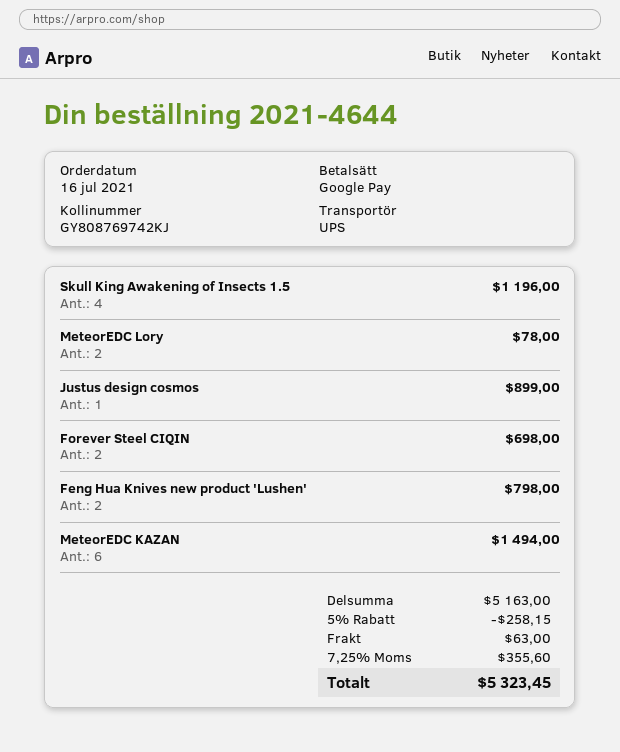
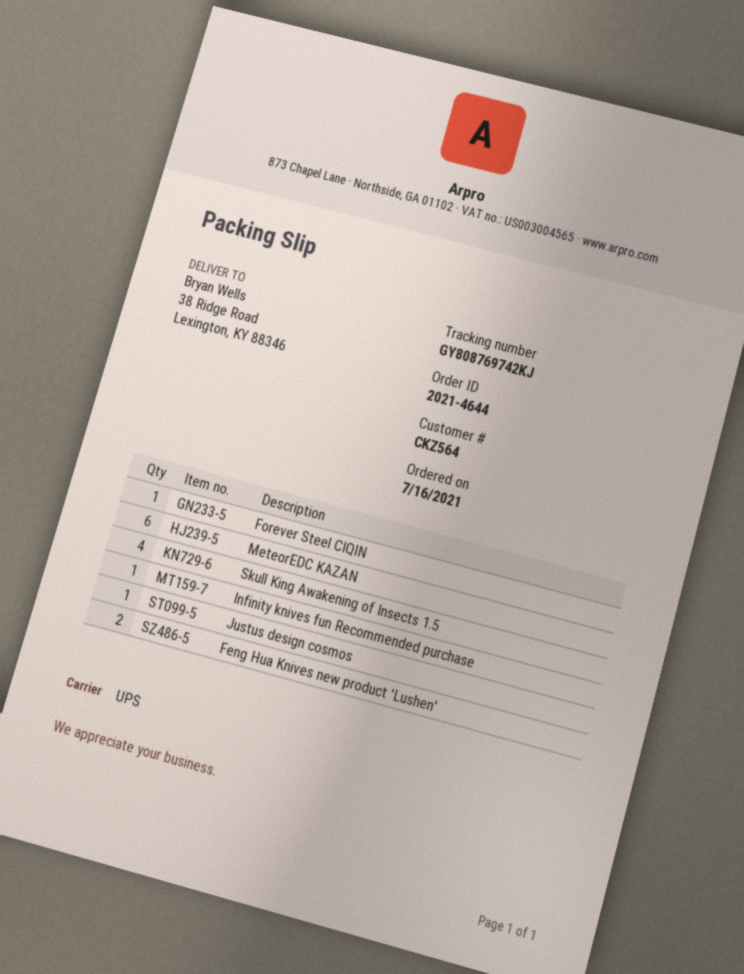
MeteorEDC Lory: 2 -> none
Forever Steel CIQIN: 2 -> 1
Infinity knives fun Recommended purchase: none -> 1

